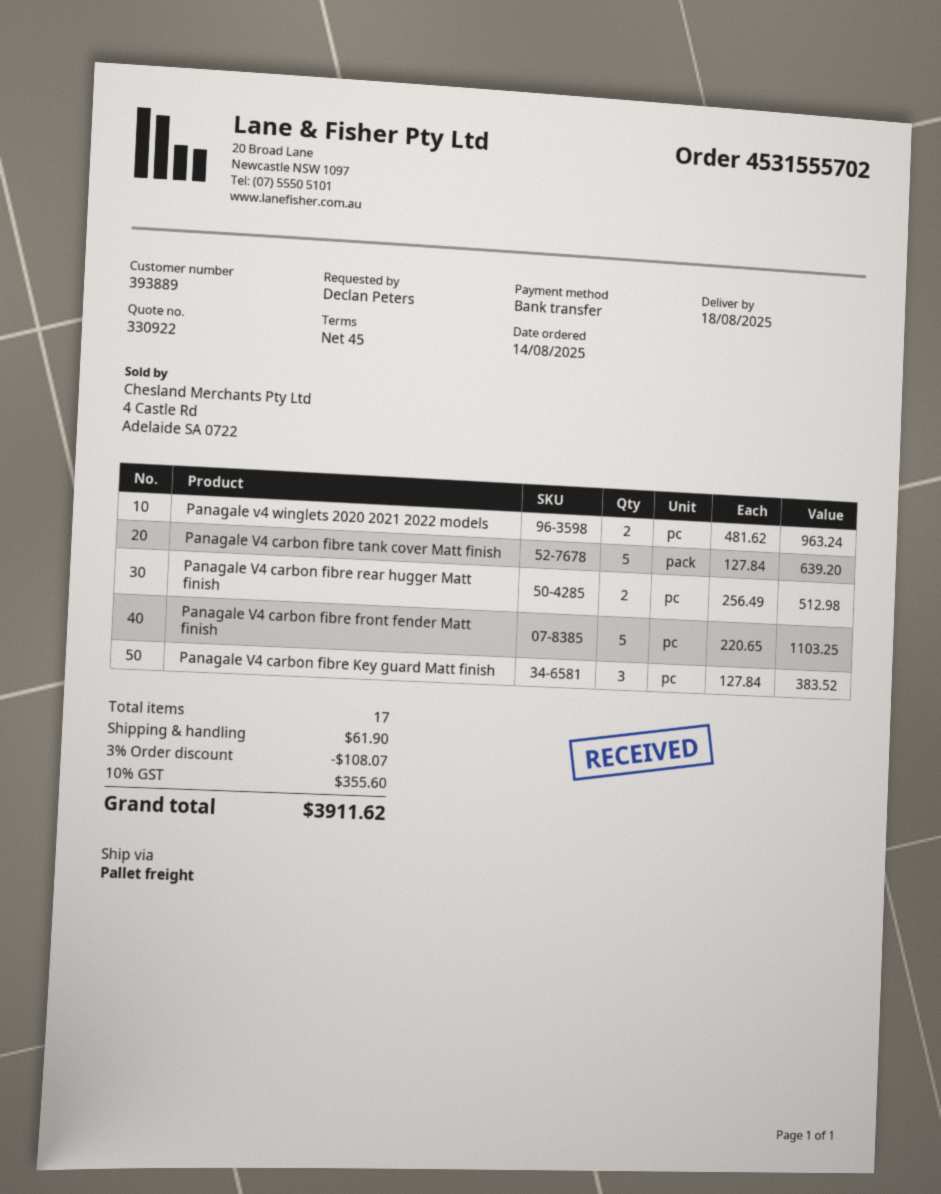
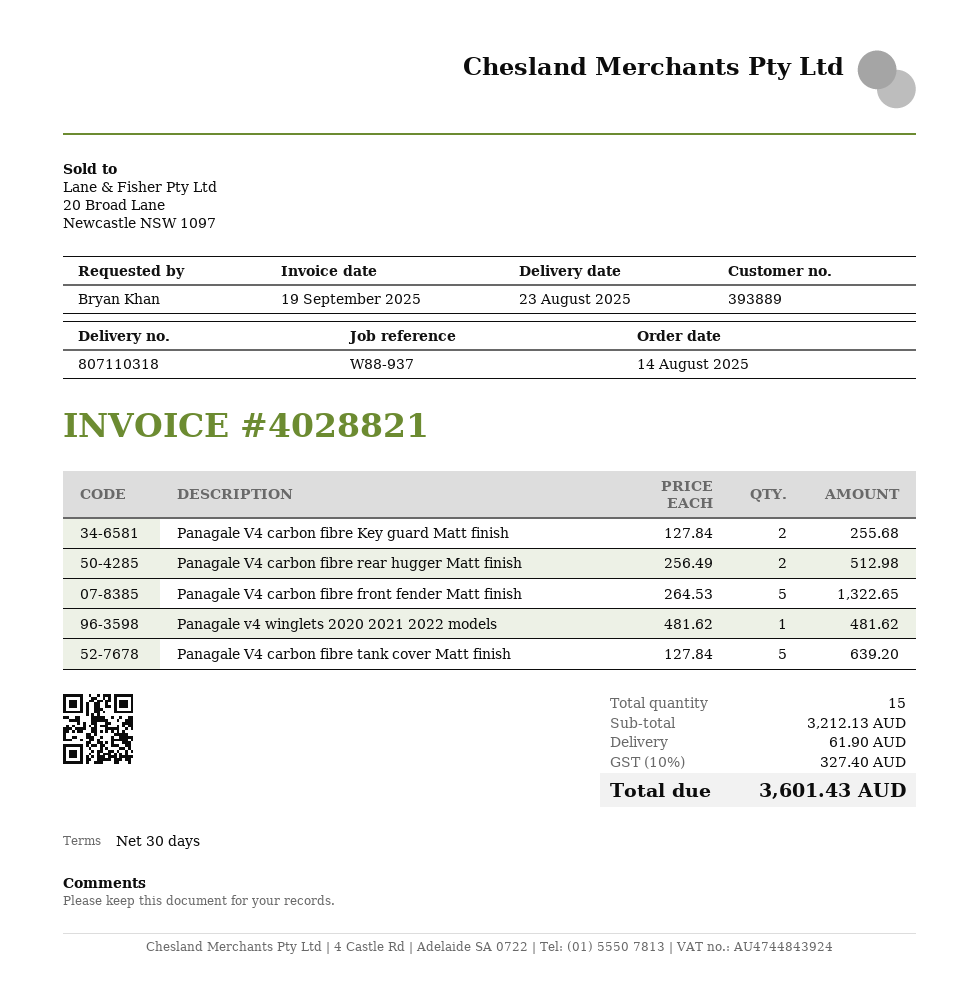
delivery date: 2025-08-18 -> 2025-08-23
payment terms: 45 days -> 30 days
ordered by: Declan Peters -> Bryan Khan
Panagale v4 winglets 2020 2021 2022 models: 2 x 481.62 = 963.24 -> 1 x 481.62 = 481.62
Panagale V4 carbon fibre front fender Matt finish: 5 x 220.65 = 1103.25 -> 5 x 264.53 = 1322.65
Panagale V4 carbon fibre Key guard Matt finish: 3 x 127.84 = 383.52 -> 2 x 127.84 = 255.68
total quantity: 17 -> 15
discount: 3% = 108.07 -> none
tax: 10% = 355.60 -> 10% = 327.40
total: 3911.62 -> 3601.43

